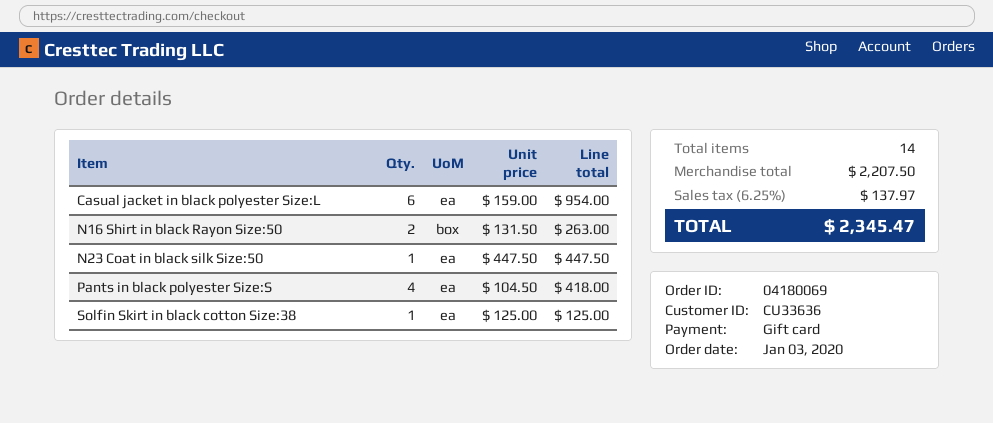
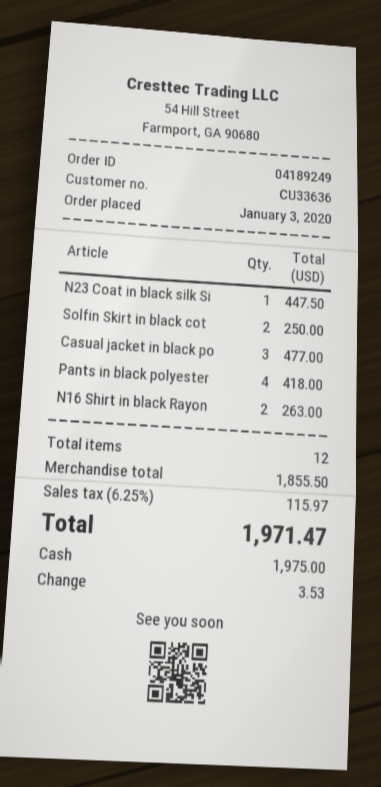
order number: 04180069 -> 04189249
payment method: gift card -> cash
Casual jacket in black polyester Size:L: 6 for 954.00 -> 3 for 477.00
Solfin Skirt in black cotton Size:38: 1 for 125.00 -> 2 for 250.00
total quantity: 14 -> 12
subtotal: 2207.50 -> 1855.50
tax: 6.25% = 137.97 -> 6.25% = 115.97
total: 2345.47 -> 1971.47

